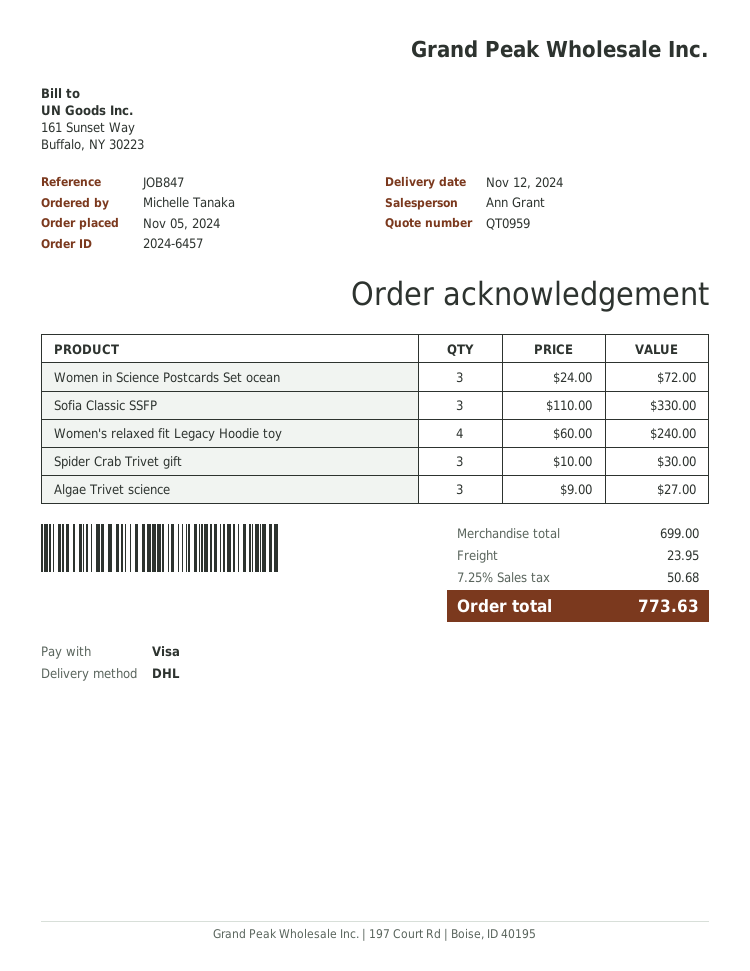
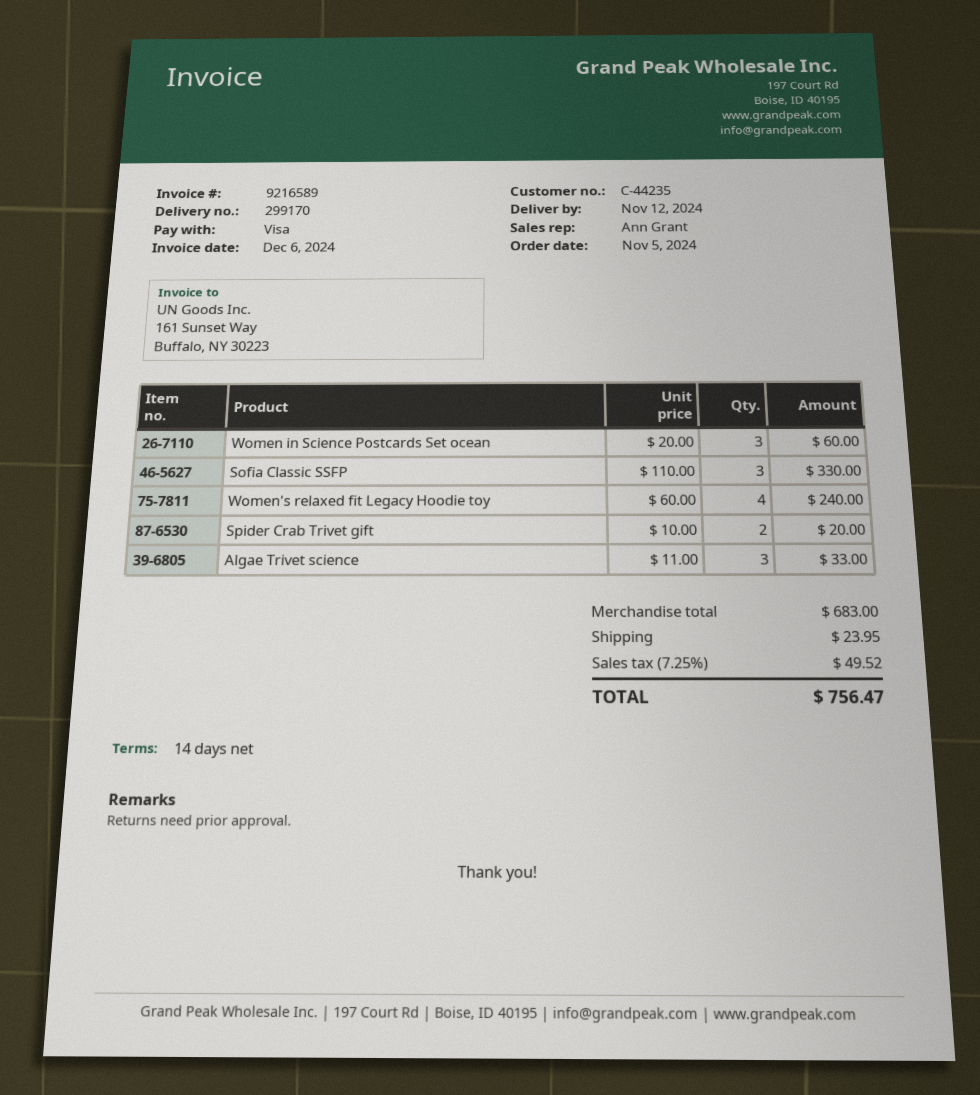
Women in Science Postcards Set ocean: 3 x 24.00 = 72.00 -> 3 x 20.00 = 60.00
Spider Crab Trivet gift: 3 x 10.00 = 30.00 -> 2 x 10.00 = 20.00
Algae Trivet science: 3 x 9.00 = 27.00 -> 3 x 11.00 = 33.00
subtotal: 699.00 -> 683.00
tax: 7.25% = 50.68 -> 7.25% = 49.52
total: 773.63 -> 756.47

